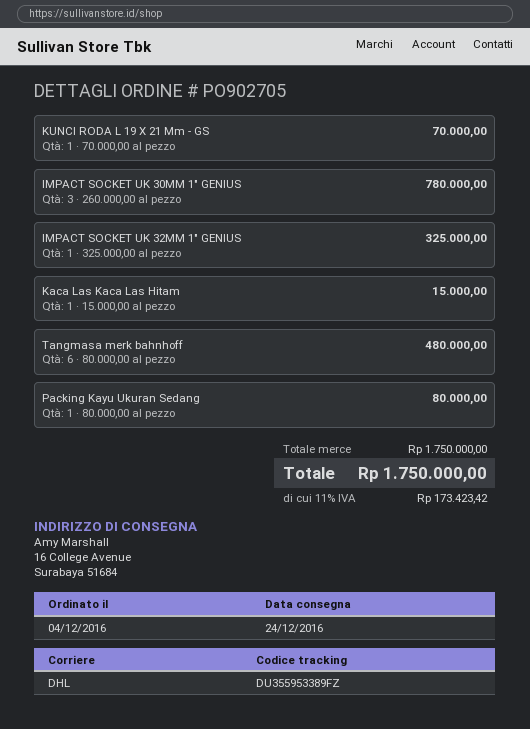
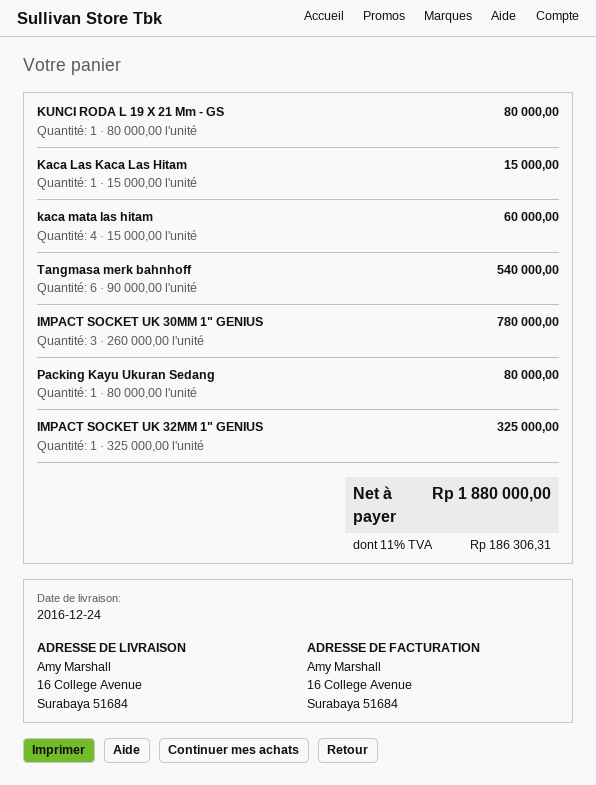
KUNCI RODA L 19 X 21 Mm - GS: 1 x 70000.00 = 70000.00 -> 1 x 80000.00 = 80000.00
Tangmasa merk bahnhoff: 6 x 80000.00 = 480000.00 -> 6 x 90000.00 = 540000.00
kaca mata las hitam: none -> 4 x 15000.00 = 60000.00
tax: 11% = 173423.42 -> 11% = 186306.31
total: 1750000.00 -> 1880000.00

